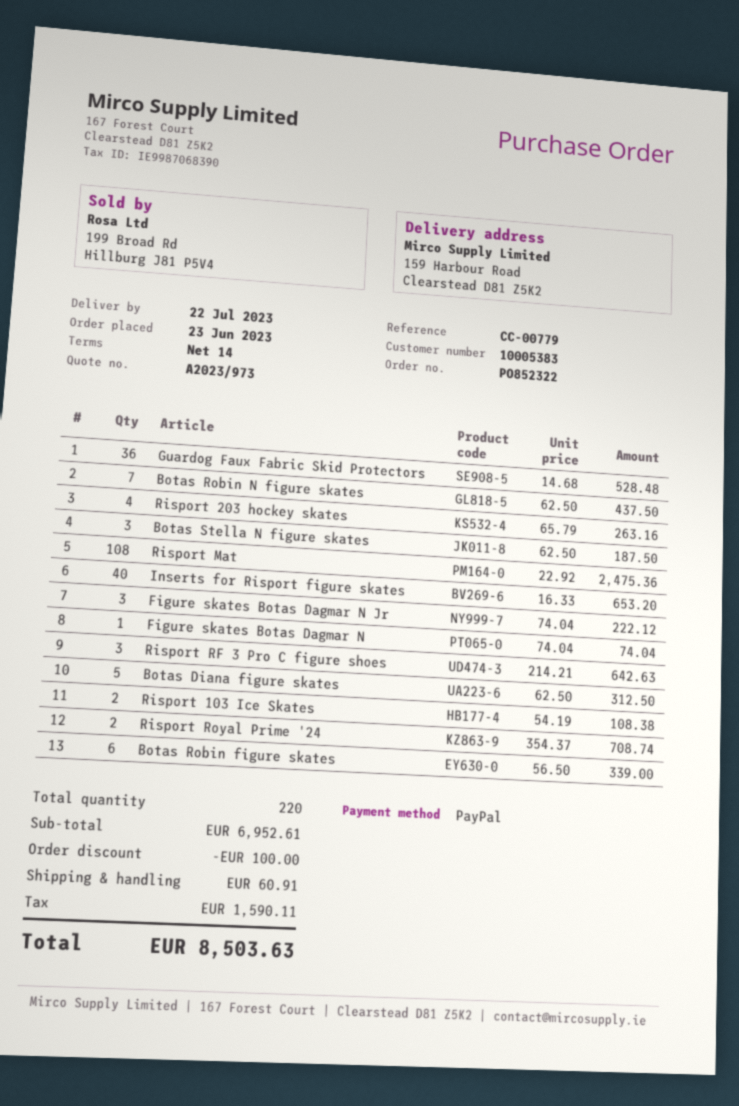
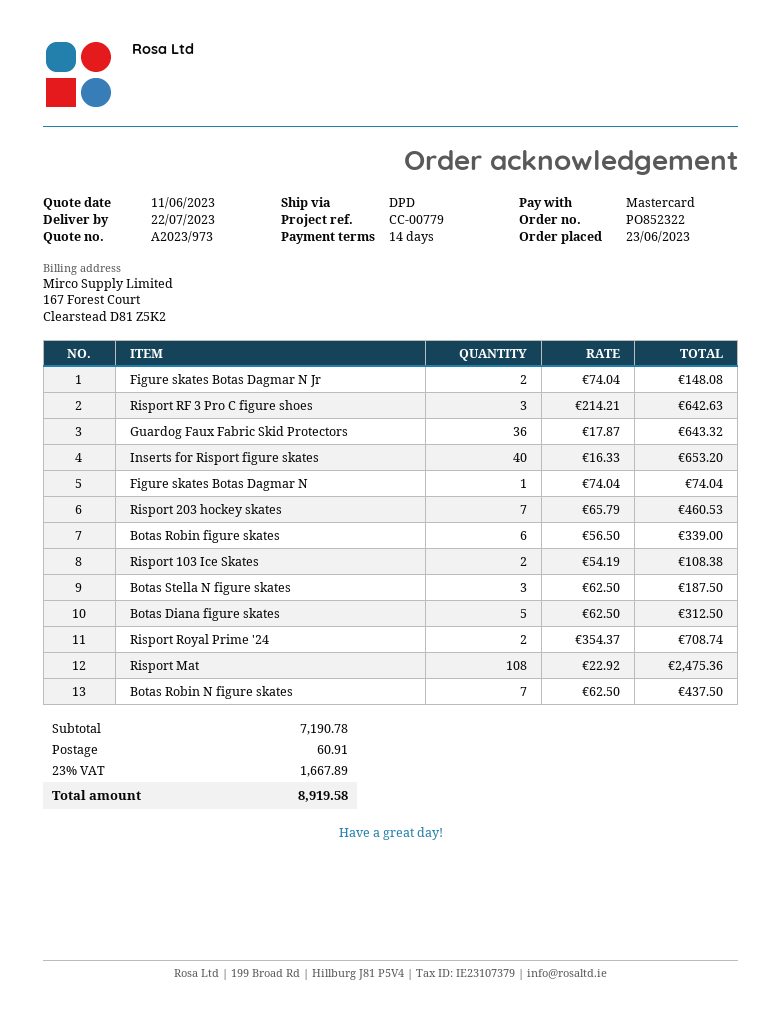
payment method: PayPal -> Mastercard
Guardog Faux Fabric Skid Protectors: 36 x 14.68 = 528.48 -> 36 x 17.87 = 643.32
Risport 203 hockey skates: 4 x 65.79 = 263.16 -> 7 x 65.79 = 460.53
Figure skates Botas Dagmar N Jr: 3 x 74.04 = 222.12 -> 2 x 74.04 = 148.08
subtotal: 6952.61 -> 7190.78
discount: 100.00 -> none
tax: 1590.11 -> 1667.89
total: 8503.63 -> 8919.58

